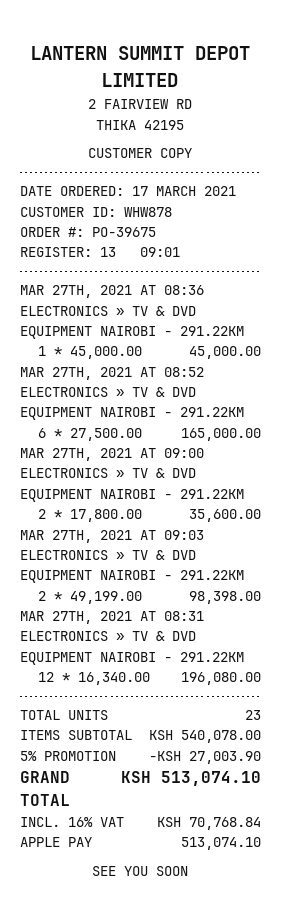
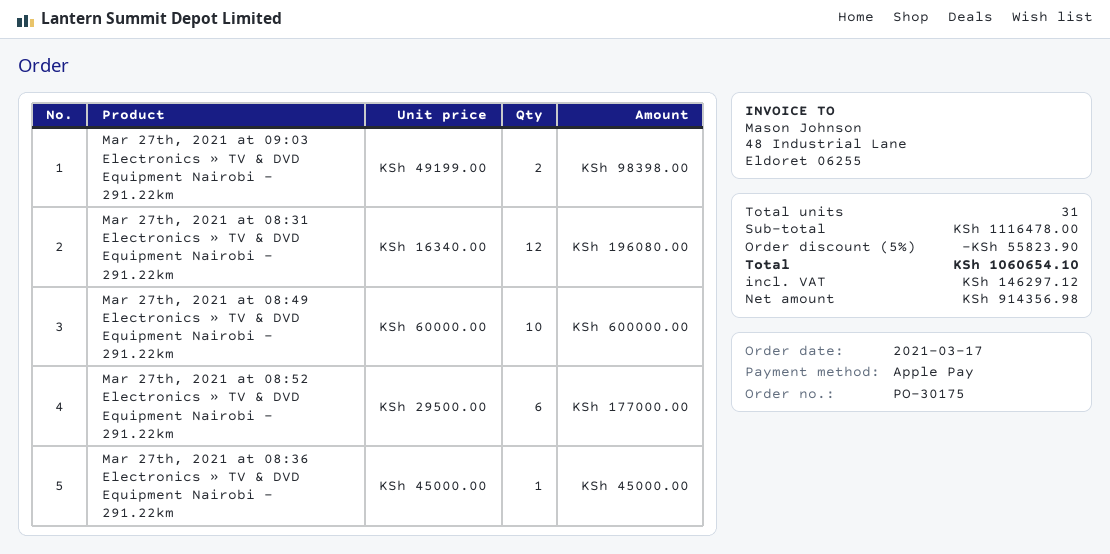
order number: PO-39675 -> PO-30175
MAR 27TH, 2021 AT 08:52 ELECTRONICS » TV & DVD EQUIPMENT NAIROBI - 291.22KM: 6 x 27500.00 = 165000.00 -> 6 x 29500.00 = 177000.00
MAR 27TH, 2021 AT 09:00 ELECTRONICS » TV & DVD EQUIPMENT NAIROBI - 291.22KM: 2 x 17800.00 = 35600.00 -> none
Mar 27th, 2021 at 08:49 Electronics » TV & DVD Equipment Nairobi - 291.22km: none -> 10 x 60000.00 = 600000.00
total quantity: 23 -> 31
subtotal: 540078.00 -> 1116478.00
discount: 5% = 27003.90 -> 5% = 55823.90
tax: 70768.84 -> 146297.12
total: 513074.10 -> 1060654.10

